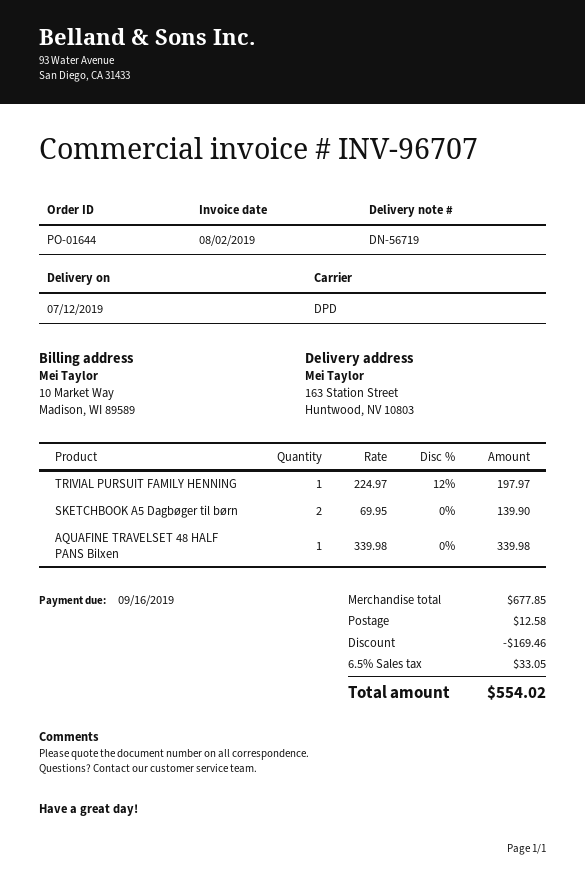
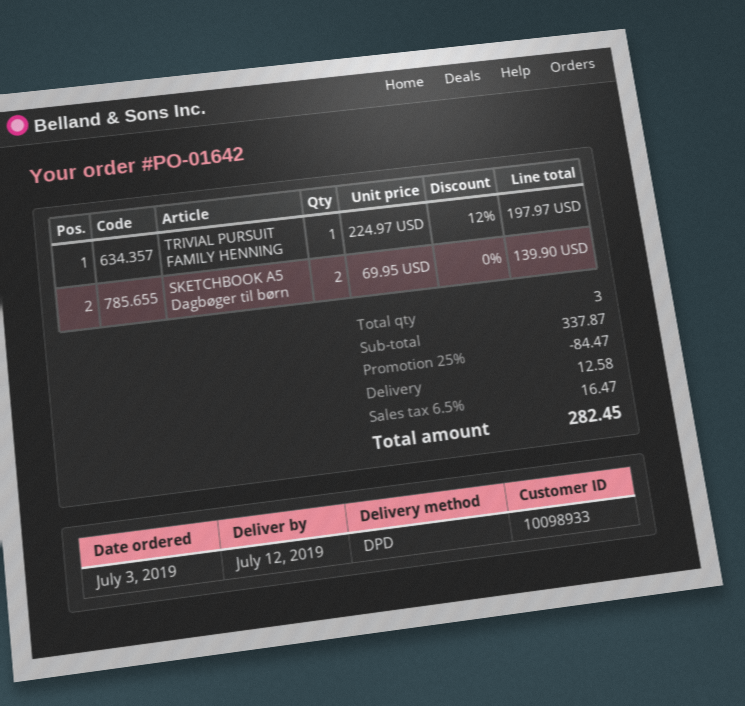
order number: PO-01644 -> PO-01642
AQUAFINE TRAVELSET 48 HALF PANS Bilxen: 1 x 339.98 = 339.98 -> none
subtotal: 677.85 -> 337.87
discount: 169.46 -> 84.47
tax: 6.5% = 33.05 -> 6.5% = 16.47
total: 554.02 -> 282.45

